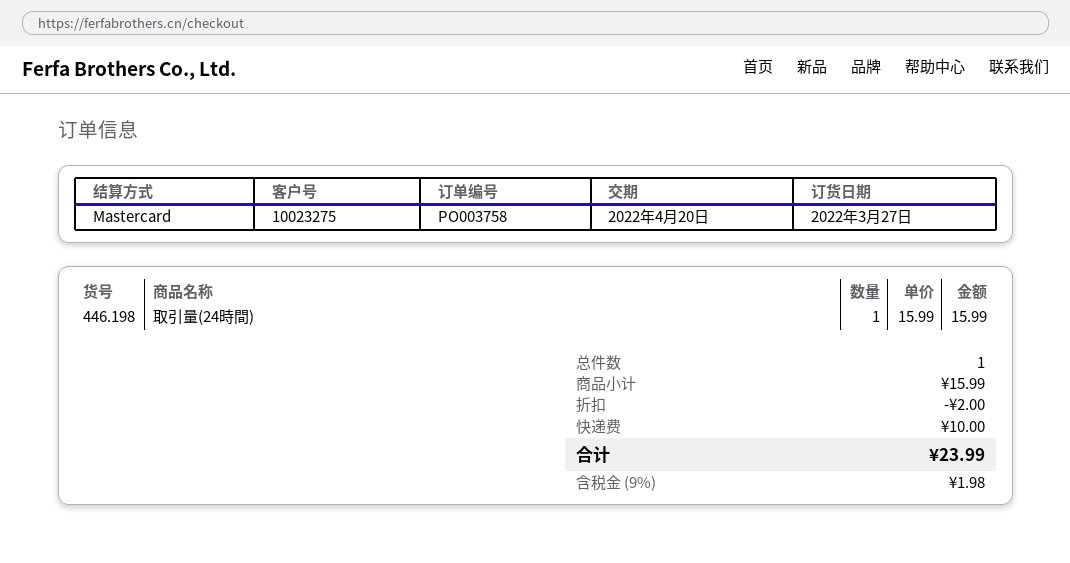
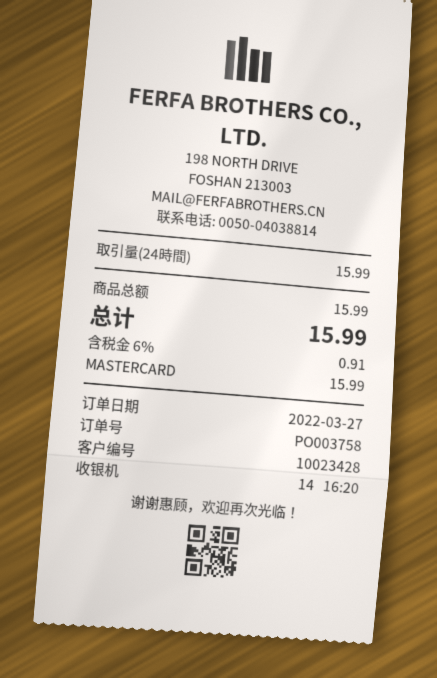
customer number: 10023275 -> 10023428
discount: 2.00 -> none
shipping: 10.00 -> none
tax: 9% = 1.98 -> 6% = 0.91
total: 23.99 -> 15.99

